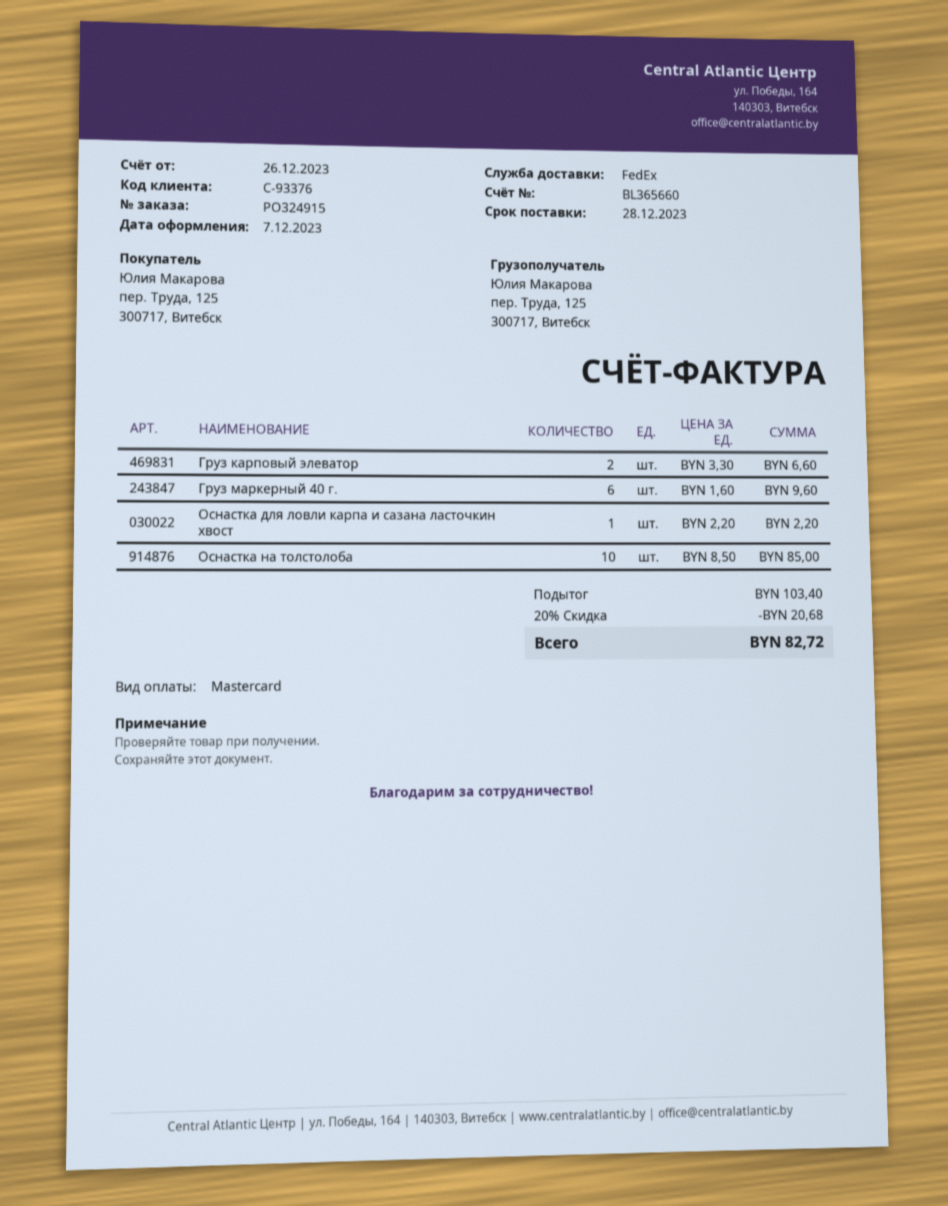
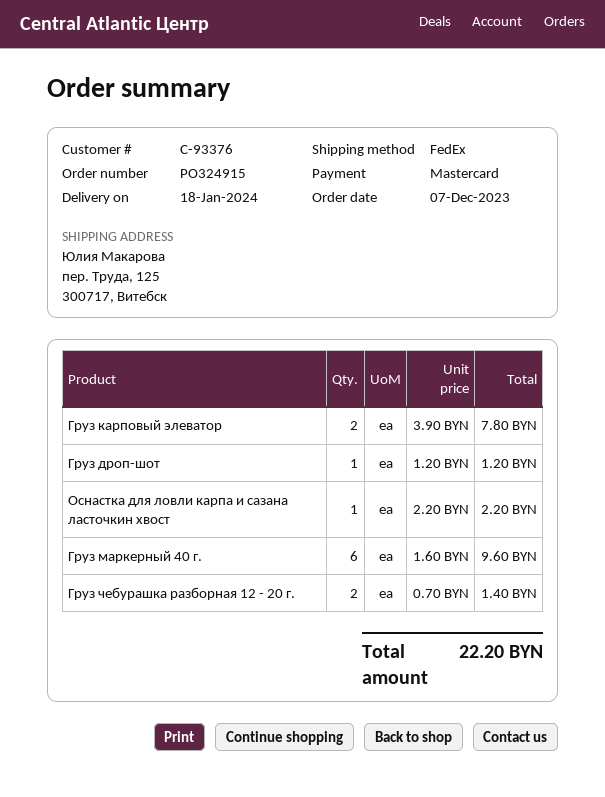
delivery date: 2023-12-28 -> 2024-01-18
Груз карповый элеватор: 2 x 3.30 = 6.60 -> 2 x 3.90 = 7.80
Оснастка на толстолоба: 10 x 8.50 = 85.00 -> none
Груз дроп-шот: none -> 1 x 1.20 = 1.20
Груз чебурашка разборная 12 - 20 г.: none -> 2 x 0.70 = 1.40
discount: 20% = 20.68 -> none
total: 82.72 -> 22.20

